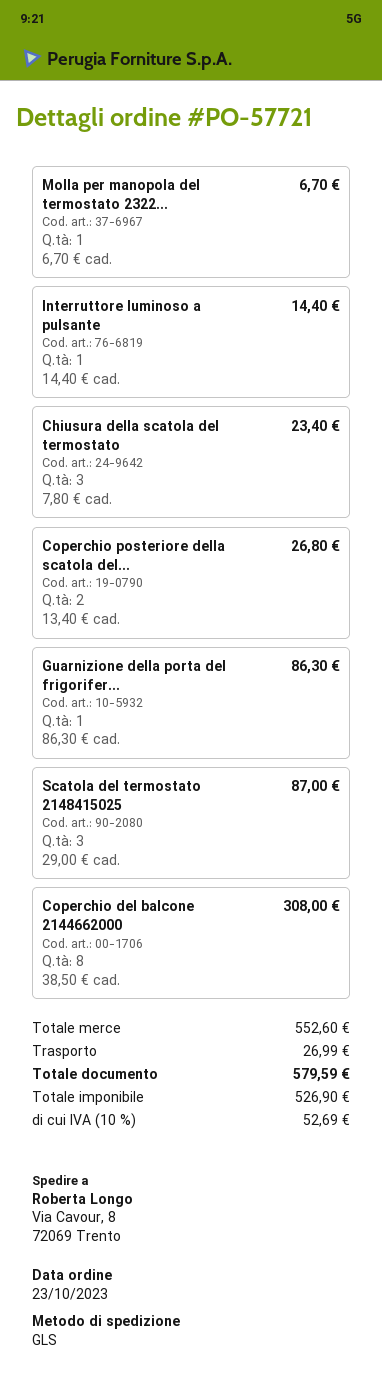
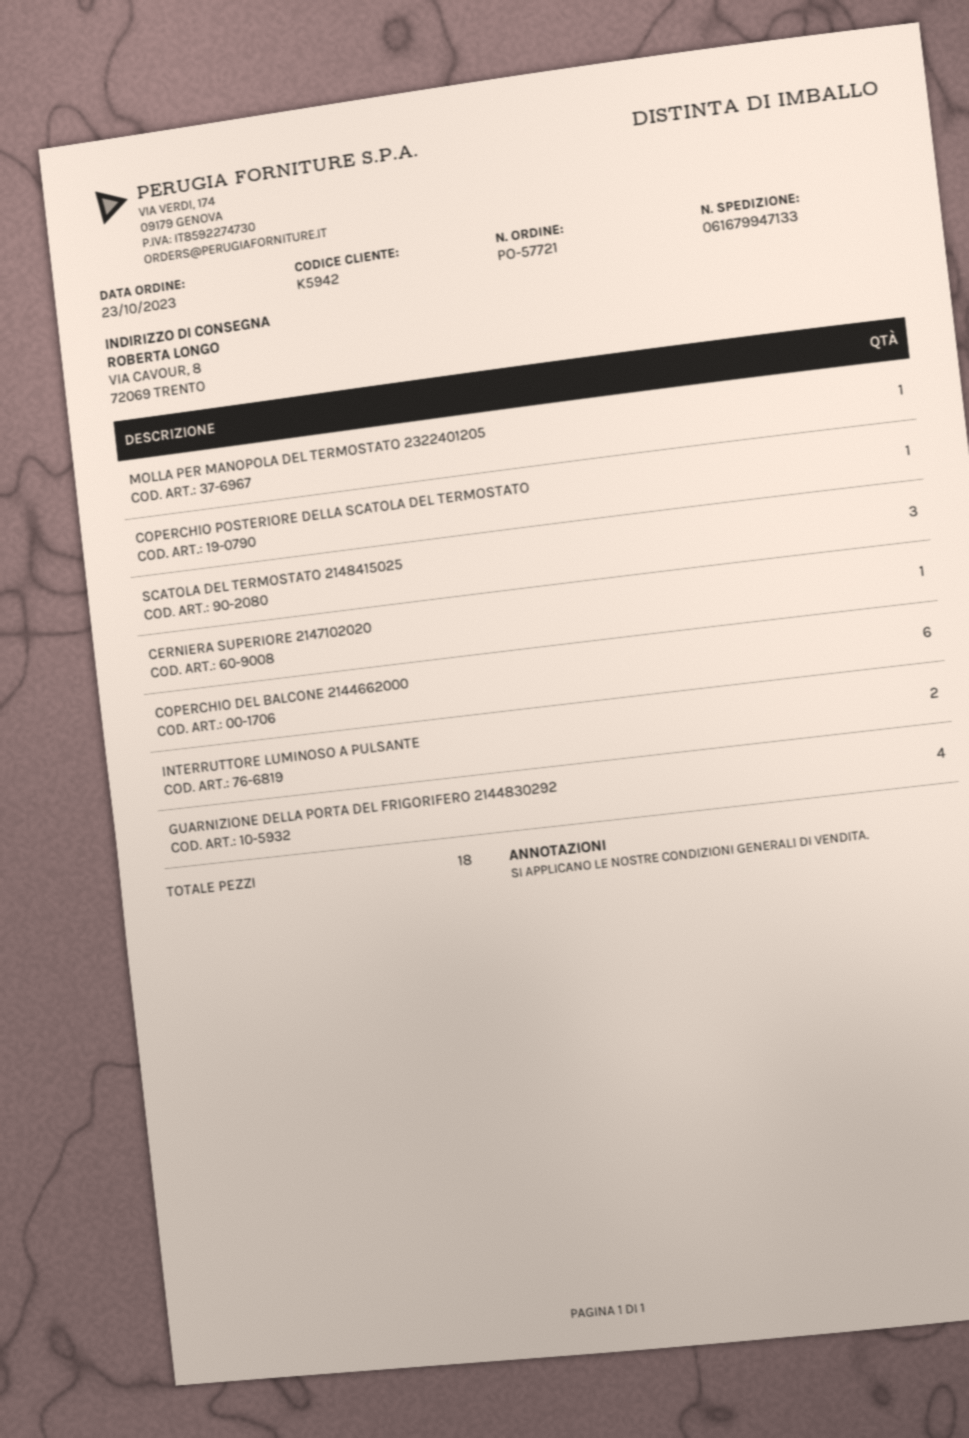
Interruttore luminoso a pulsante: 1 -> 2
Chiusura della scatola del termostato: 3 -> none
Coperchio posteriore della scatola del...: 2 -> 1
Guarnizione della porta del frigorifer...: 1 -> 4
Coperchio del balcone 2144662000: 8 -> 6
CERNIERA SUPERIORE 2147102020: none -> 1

